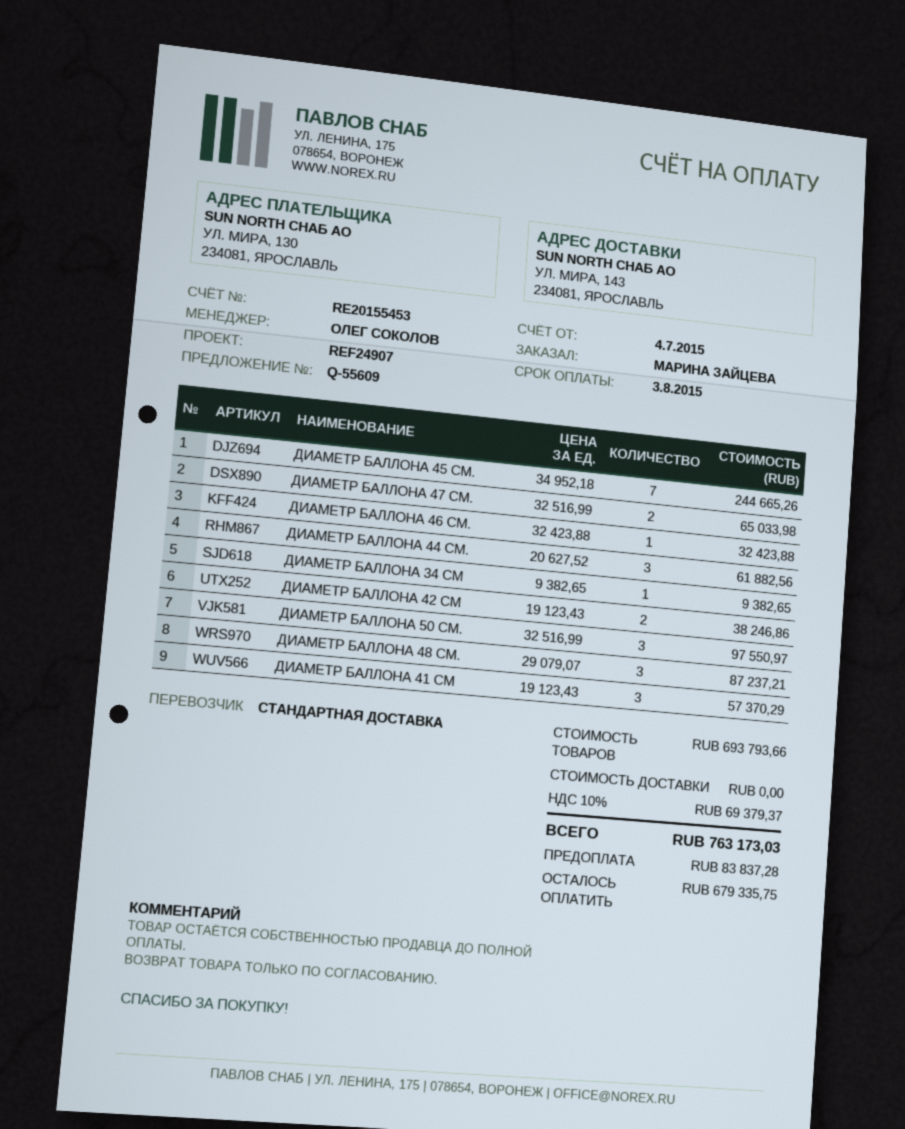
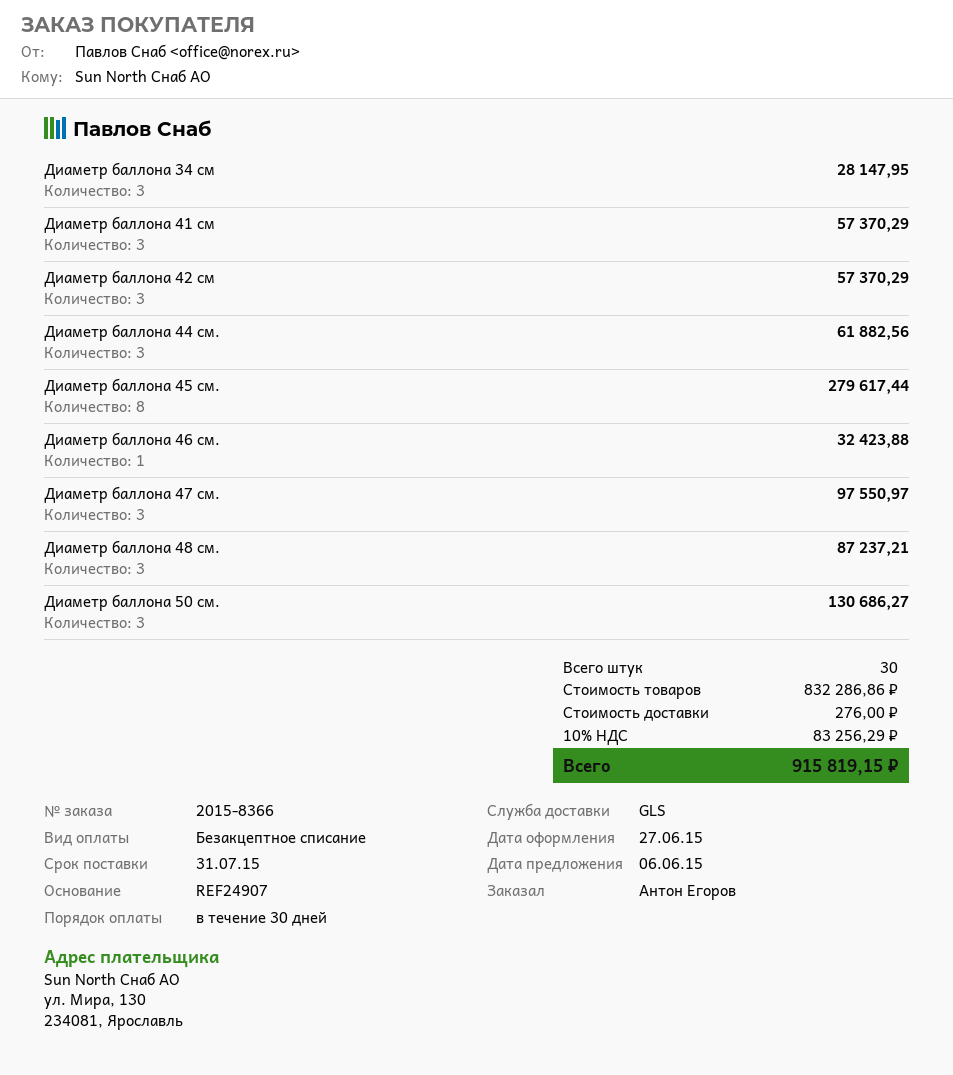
ordered by: МАРИНА ЗАЙЦЕВА -> Антон Егоров
shipping method: standard -> GLS
ДИАМЕТР БАЛЛОНА 45 СМ.: 7 for 244665.26 -> 8 for 279617.44
ДИАМЕТР БАЛЛОНА 47 СМ.: 2 for 65033.98 -> 3 for 97550.97
ДИАМЕТР БАЛЛОНА 34 СМ: 1 for 9382.65 -> 3 for 28147.95
ДИАМЕТР БАЛЛОНА 42 СМ: 2 for 38246.86 -> 3 for 57370.29
ДИАМЕТР БАЛЛОНА 50 СМ.: 3 for 97550.97 -> 3 for 130686.27
subtotal: 693793.66 -> 832286.86
shipping: 0.00 -> 276.00
tax: 10% = 69379.37 -> 10% = 83256.29
total: 763173.03 -> 915819.15

